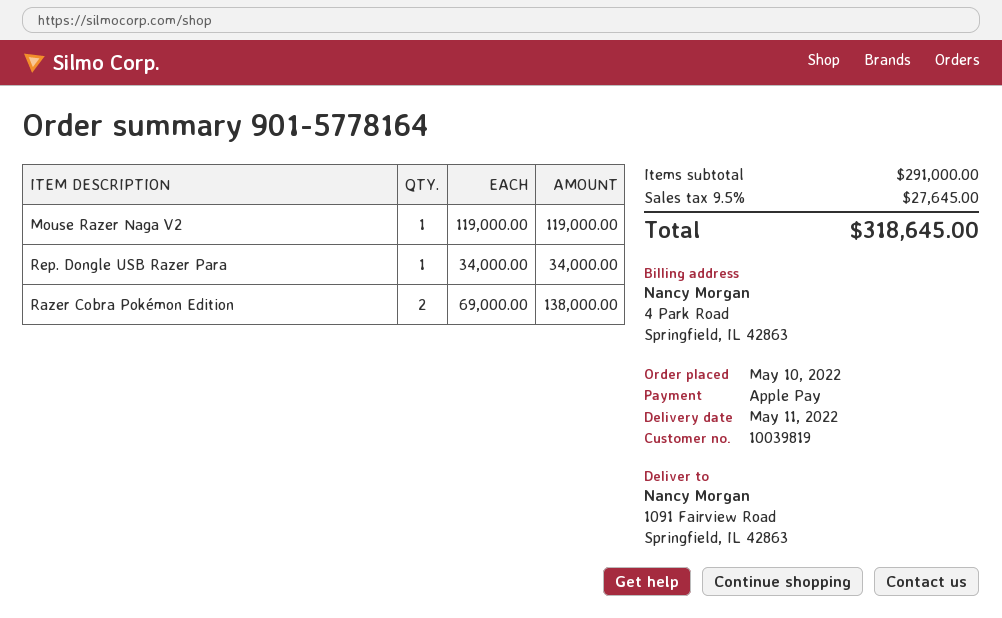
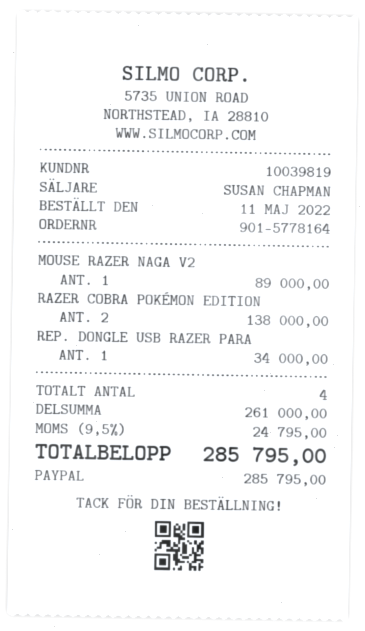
order date: 2022-05-10 -> 2022-05-11
payment method: Apple Pay -> PayPal
Mouse Razer Naga V2: 1 for 119000.00 -> 1 for 89000.00
subtotal: 291000.00 -> 261000.00
tax: 9.5% = 27645.00 -> 9.5% = 24795.00
total: 318645.00 -> 285795.00

